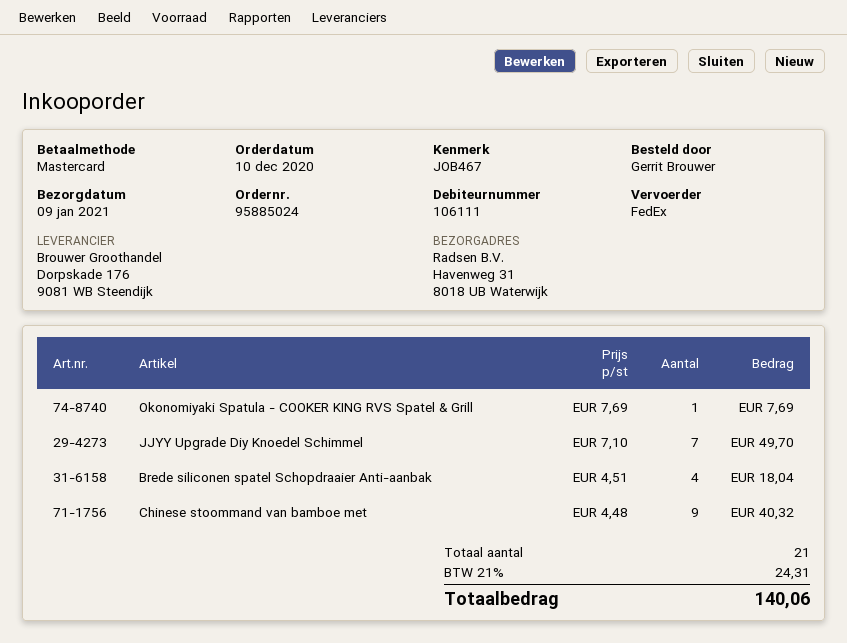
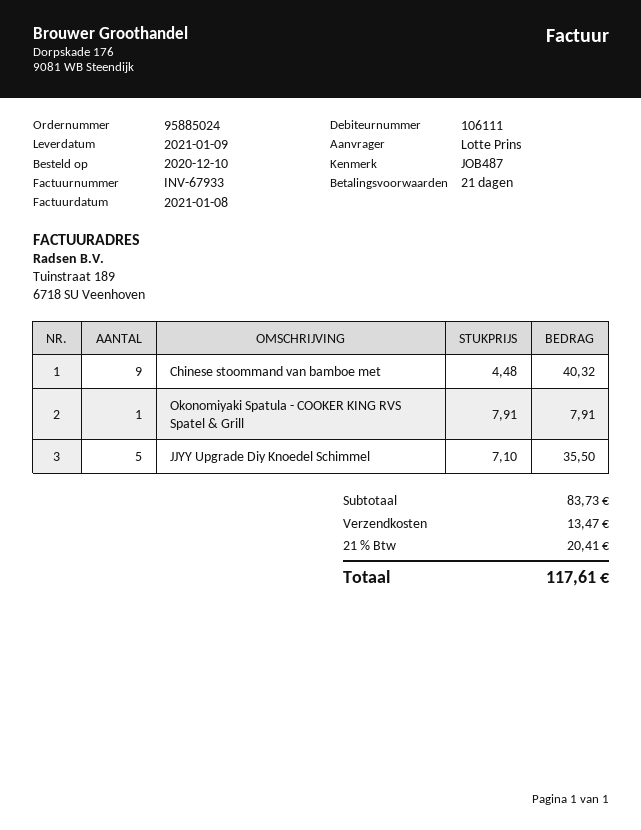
reference: JOB467 -> JOB487
ordered by: Gerrit Brouwer -> Lotte Prins
Okonomiyaki Spatula - COOKER KING RVS Spatel & Grill: 1 x 7.69 = 7.69 -> 1 x 7.91 = 7.91
JJYY Upgrade Diy Knoedel Schimmel: 7 x 7.10 = 49.70 -> 5 x 7.10 = 35.50
Brede siliconen spatel Schopdraaier Anti-aanbak: 4 x 4.51 = 18.04 -> none
shipping: none -> 13.47
tax: 21% = 24.31 -> 21% = 20.41
total: 140.06 -> 117.61

